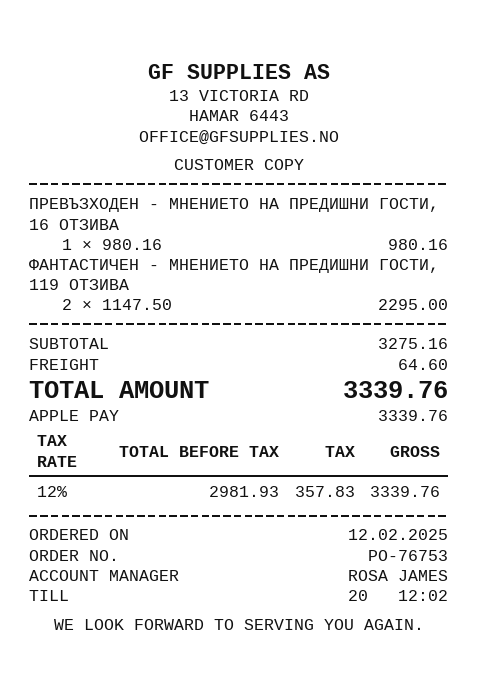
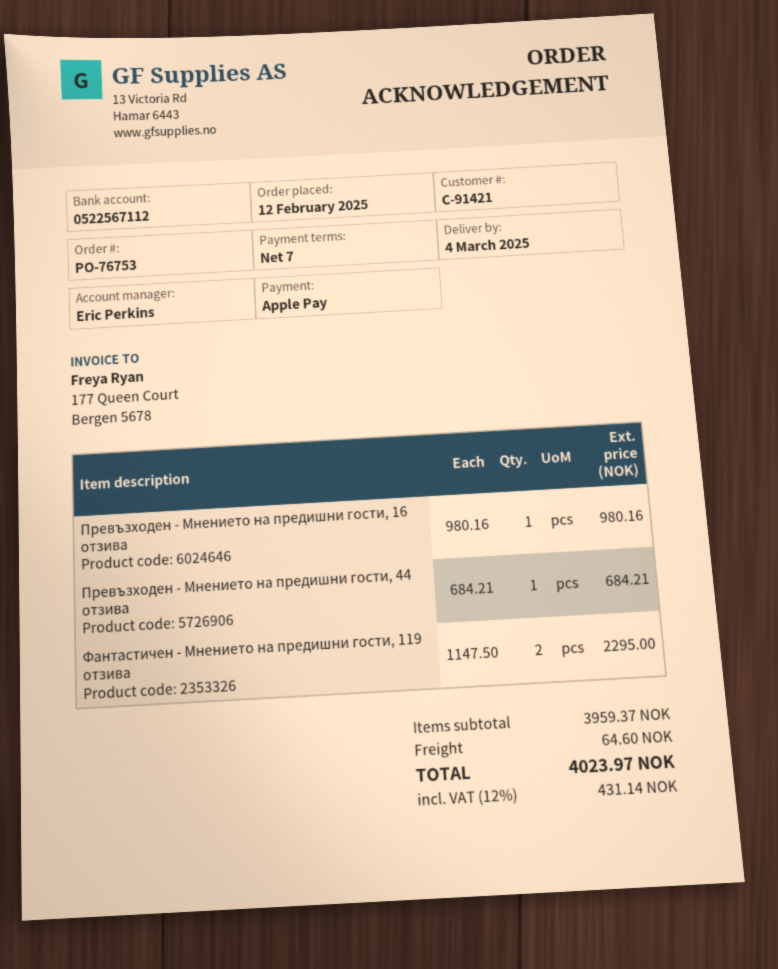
sales rep: ROSA JAMES -> Eric Perkins
Превъзходен - Мнението на предишни гости, 44 отзива: none -> 1 x 684.21 = 684.21
subtotal: 3275.16 -> 3959.37
tax: 12% = 357.83 -> 12% = 431.14
total: 3339.76 -> 4023.97

